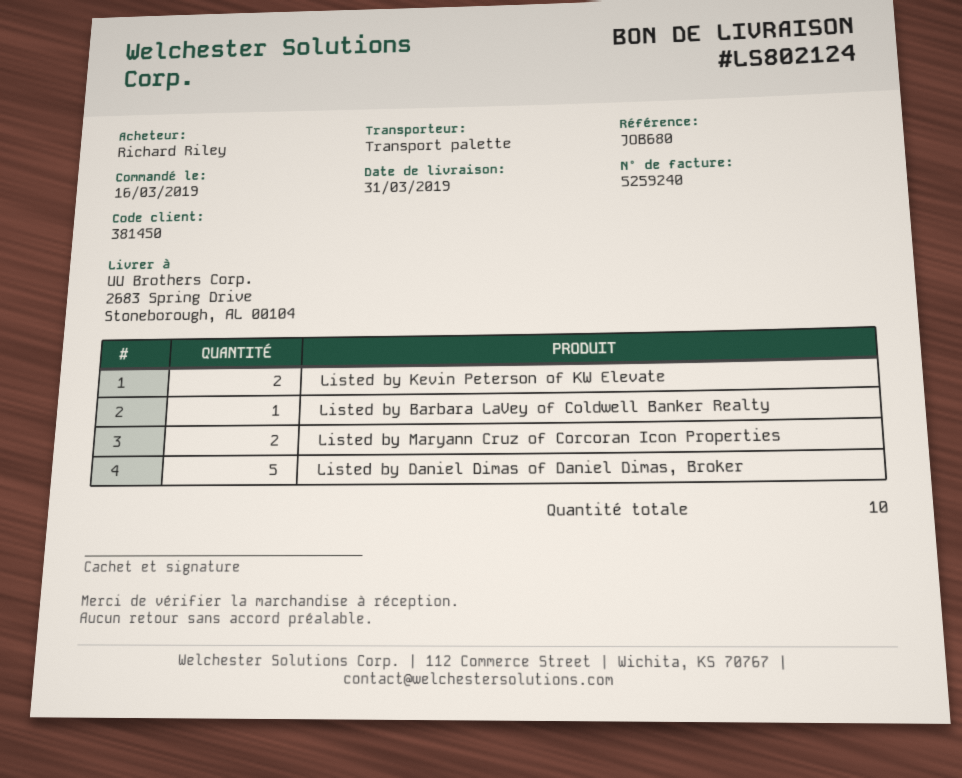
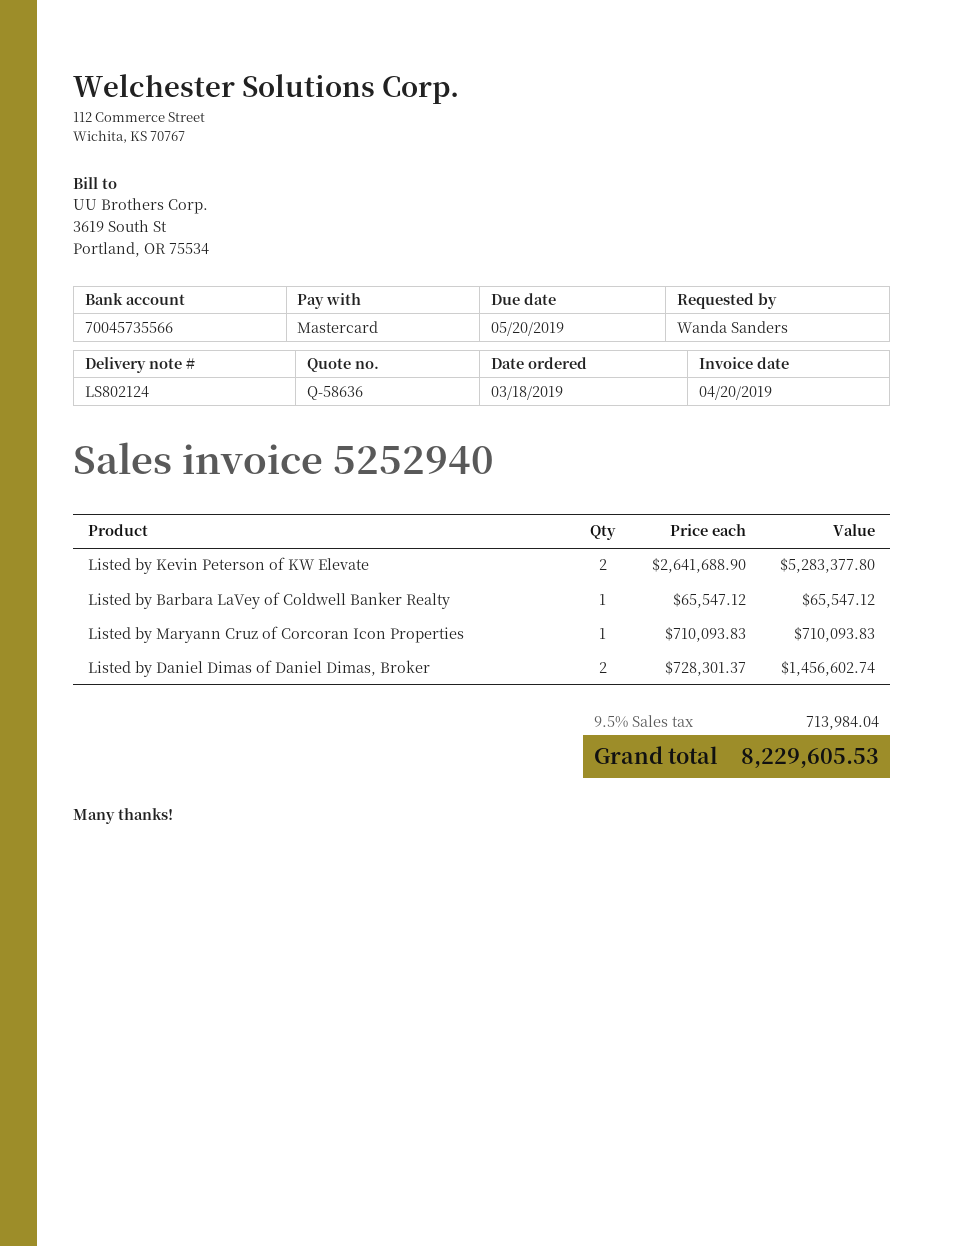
order date: 2019-03-16 -> 2019-03-18
invoice number: 5259240 -> 5252940
ordered by: Richard Riley -> Wanda Sanders
Listed by Maryann Cruz of Corcoran Icon Properties: 2 -> 1
Listed by Daniel Dimas of Daniel Dimas, Broker: 5 -> 2

